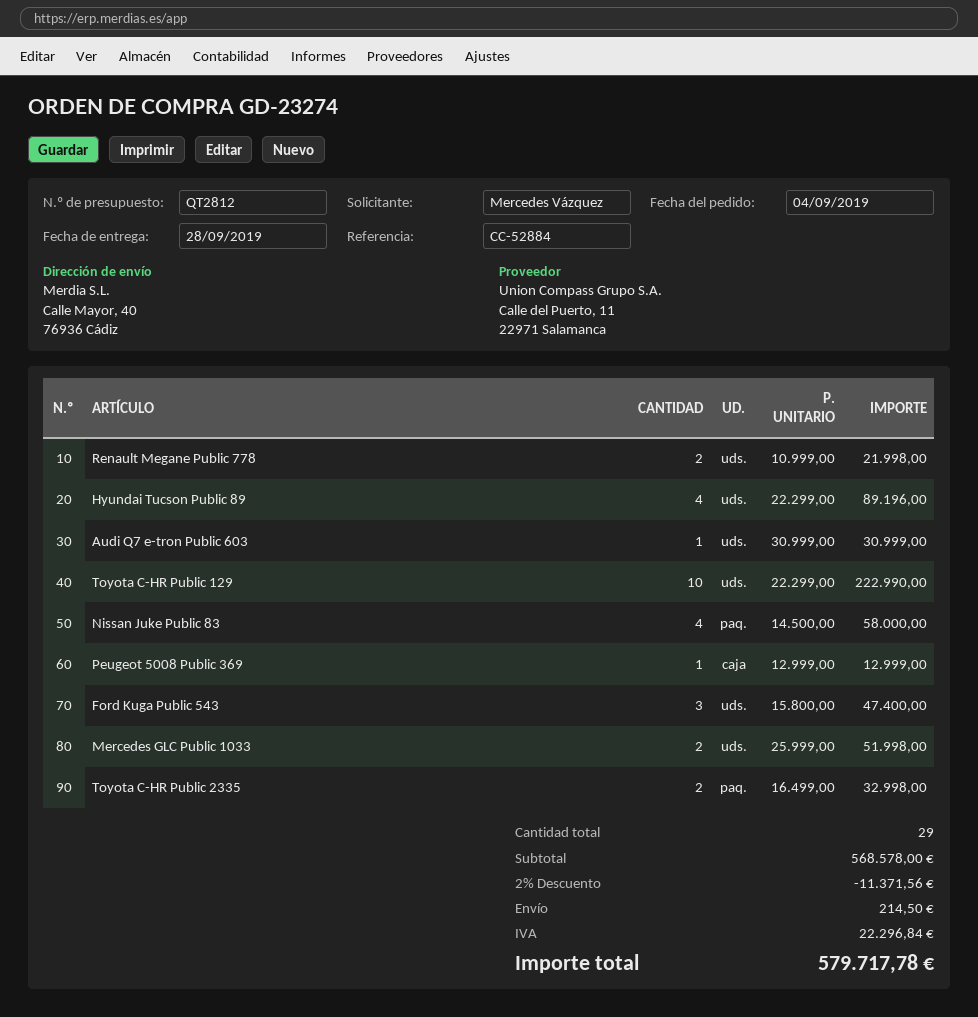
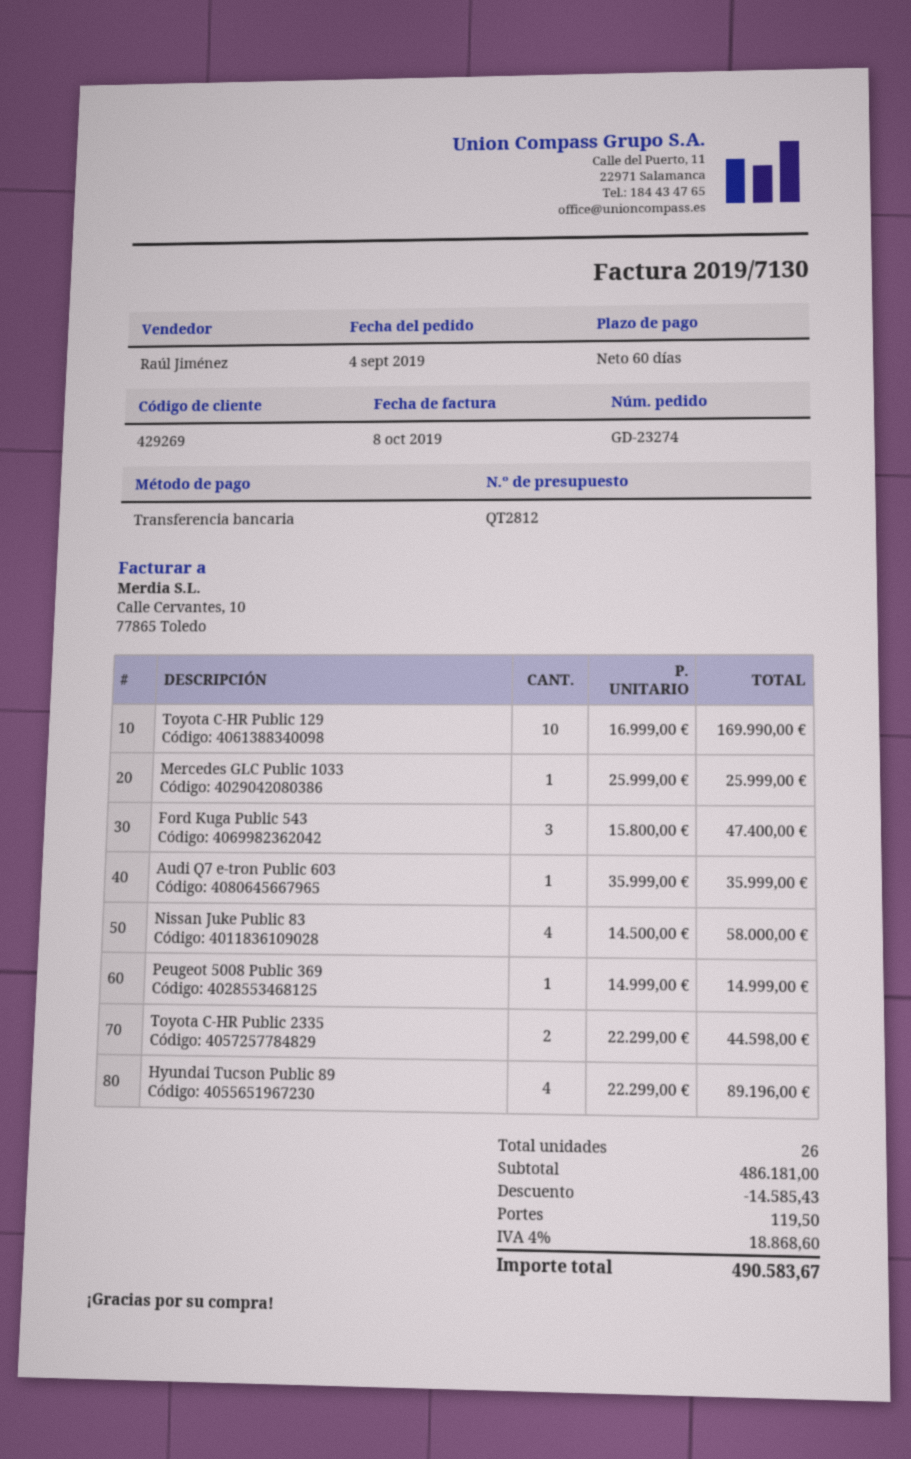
Renault Megane Public 778: 2 x 10999.00 = 21998.00 -> none
Audi Q7 e-tron Public 603: 1 x 30999.00 = 30999.00 -> 1 x 35999.00 = 35999.00
Toyota C-HR Public 129: 10 x 22299.00 = 222990.00 -> 10 x 16999.00 = 169990.00
Peugeot 5008 Public 369: 1 x 12999.00 = 12999.00 -> 1 x 14999.00 = 14999.00
Mercedes GLC Public 1033: 2 x 25999.00 = 51998.00 -> 1 x 25999.00 = 25999.00
Toyota C-HR Public 2335: 2 x 16499.00 = 32998.00 -> 2 x 22299.00 = 44598.00
total quantity: 29 -> 26
subtotal: 568578.00 -> 486181.00
discount: 11371.56 -> 14585.43
shipping: 214.50 -> 119.50
tax: 22296.84 -> 18868.60
total: 579717.78 -> 490583.67

